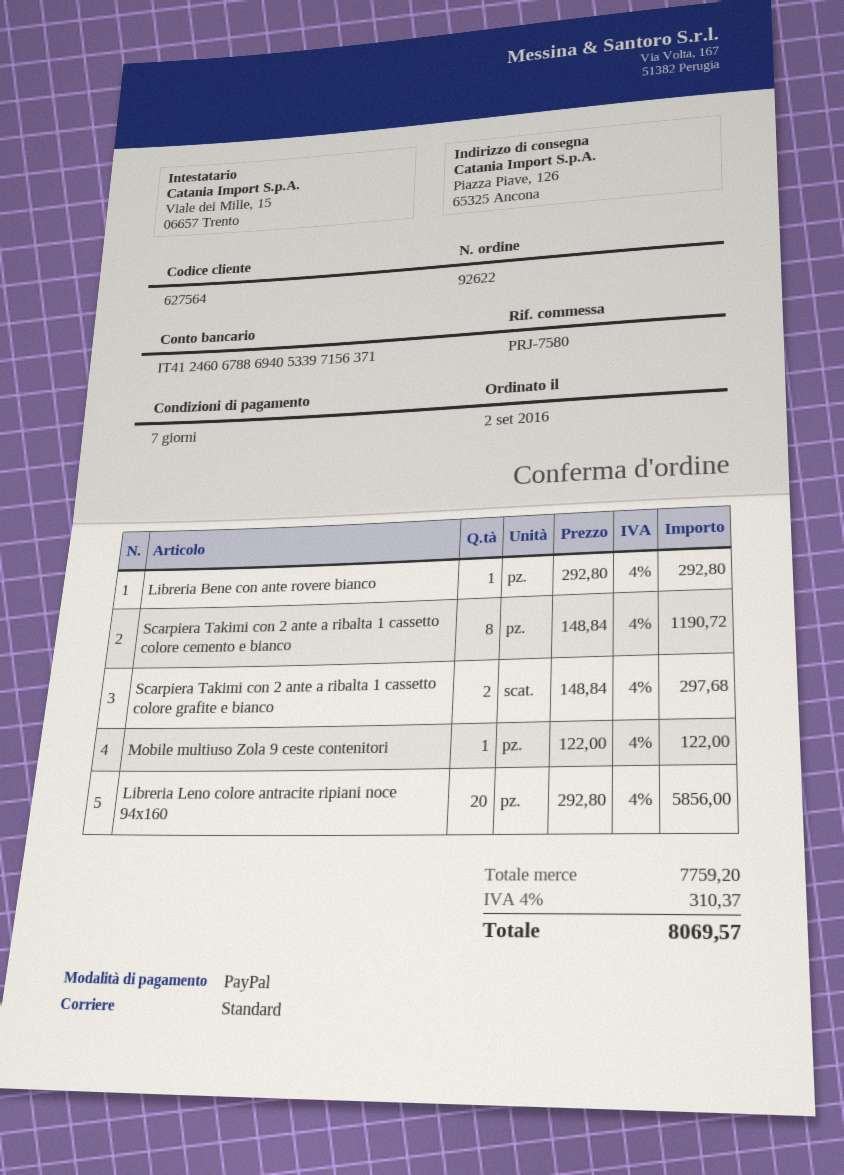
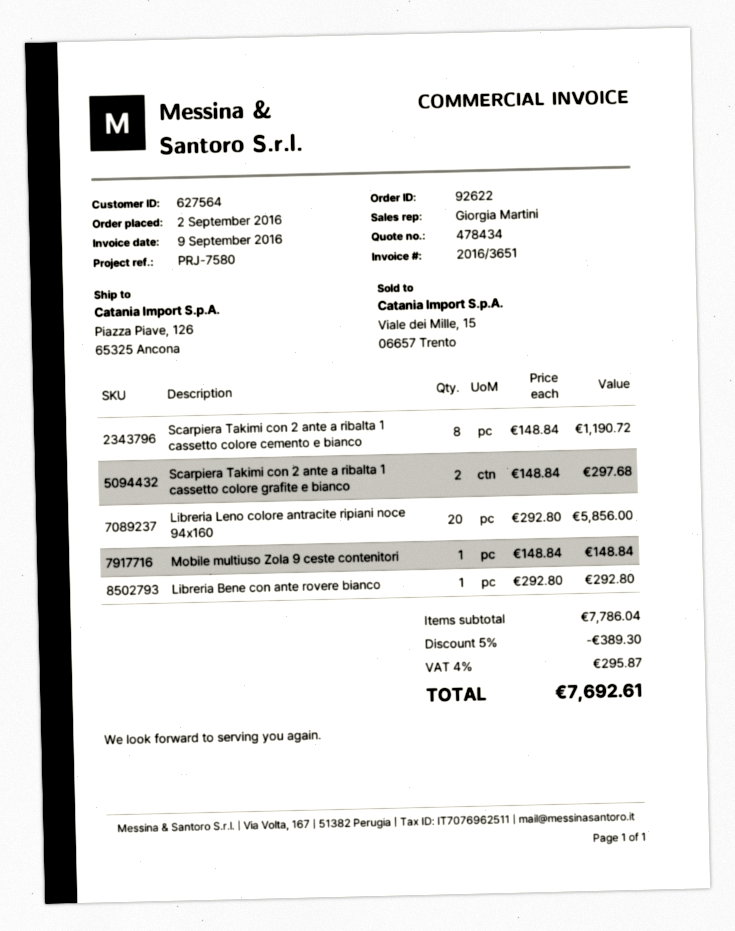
Mobile multiuso Zola 9 ceste contenitori: 1 x 122.00 = 122.00 -> 1 x 148.84 = 148.84
subtotal: 7759.20 -> 7786.04
discount: none -> 5% = 389.30
tax: 4% = 310.37 -> 4% = 295.87
total: 8069.57 -> 7692.61

